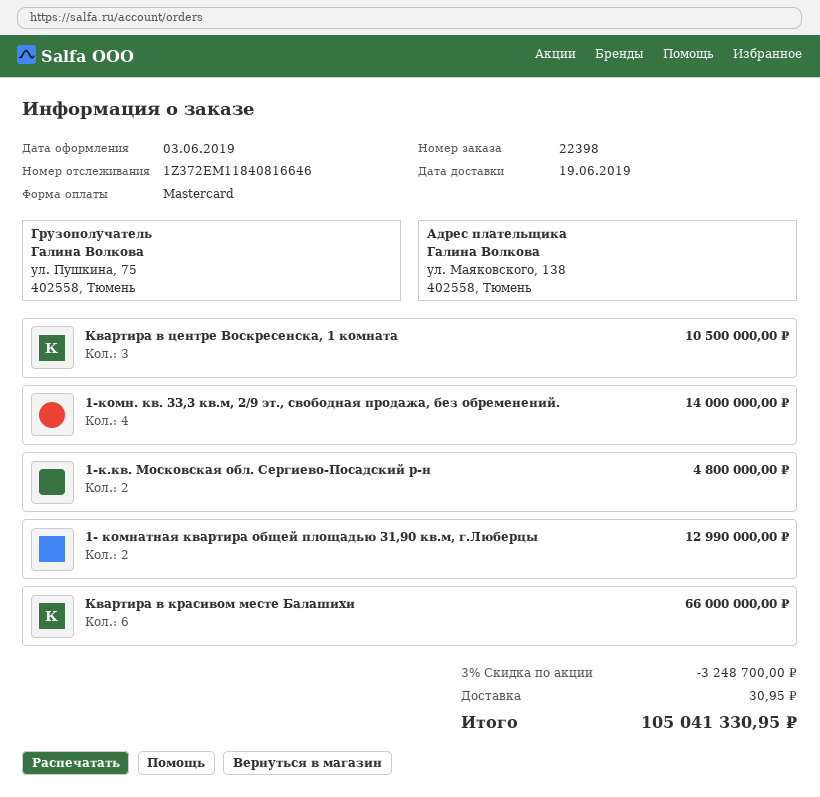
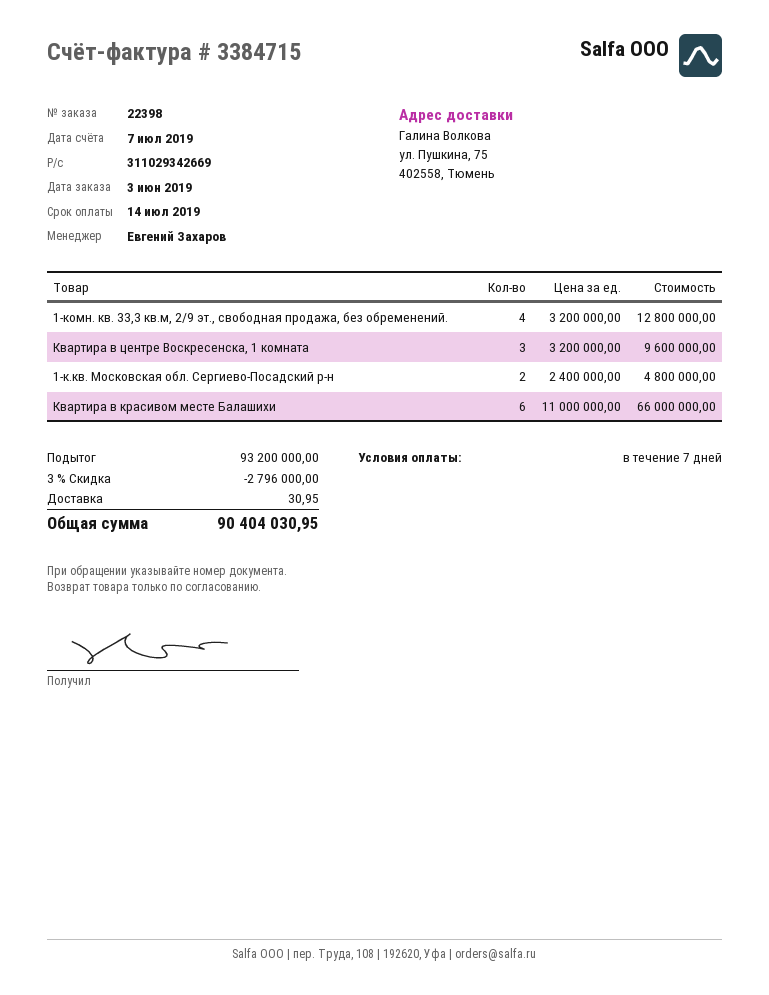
Квартира в центре Воскресенска, 1 комната: 3 for 10500000.00 -> 3 for 9600000.00
1-комн. кв. 33,3 кв.м, 2/9 эт., свободная продажа, без обременений.: 4 for 14000000.00 -> 4 for 12800000.00
1- комнатная квартира общей площадью 31,90 кв.м, г.Люберцы: 2 for 12990000.00 -> none
discount: 3% = 3248700.00 -> 3% = 2796000.00
total: 105041330.95 -> 90404030.95

